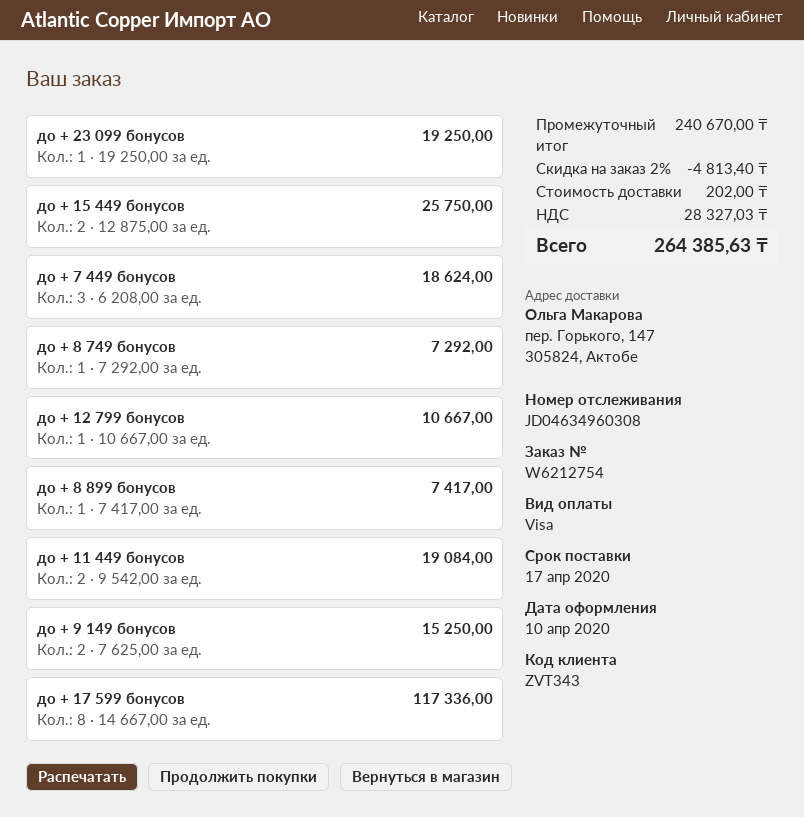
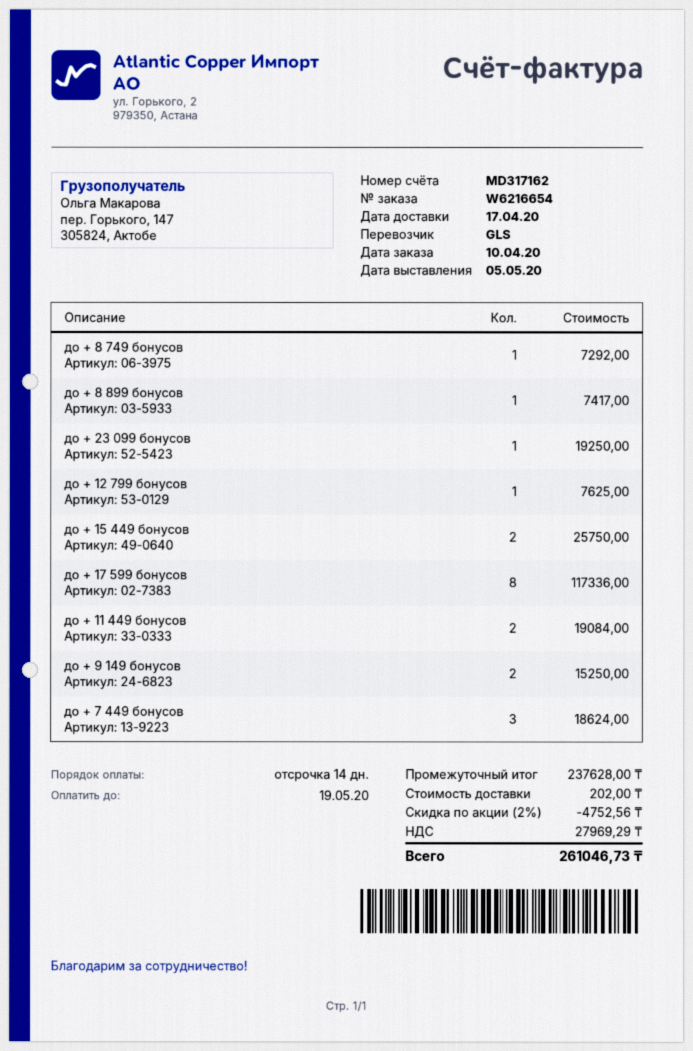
order number: W6212754 -> W6216654
до + 12 799 бонусов: 1 for 10667.00 -> 1 for 7625.00
subtotal: 240670.00 -> 237628.00
discount: 2% = 4813.40 -> 2% = 4752.56
tax: 28327.03 -> 27969.29
total: 264385.63 -> 261046.73

